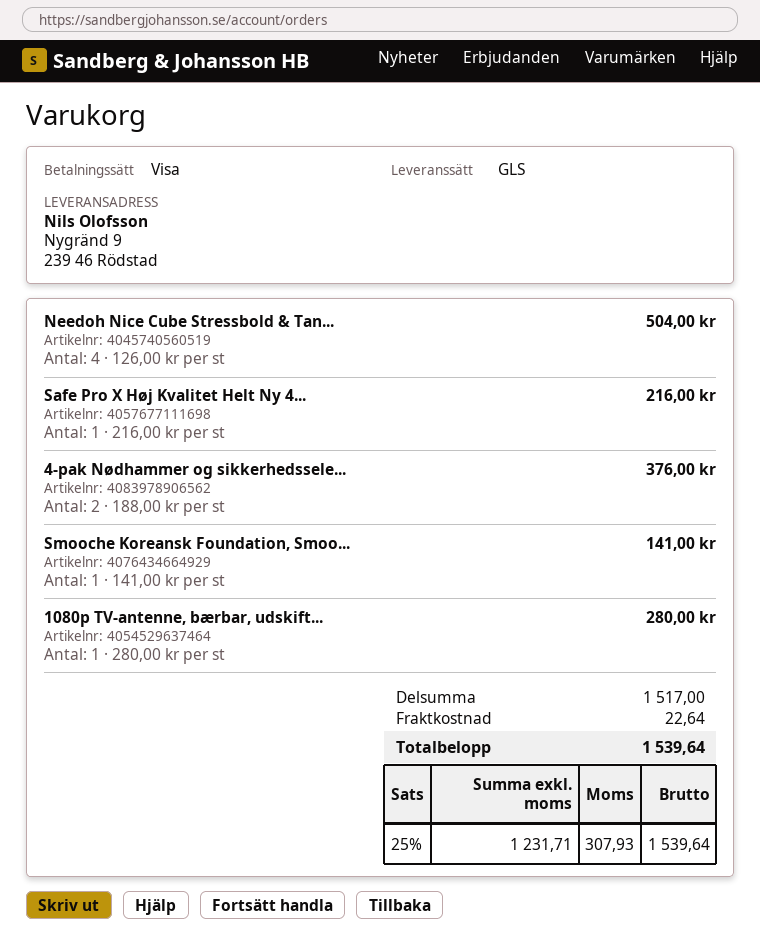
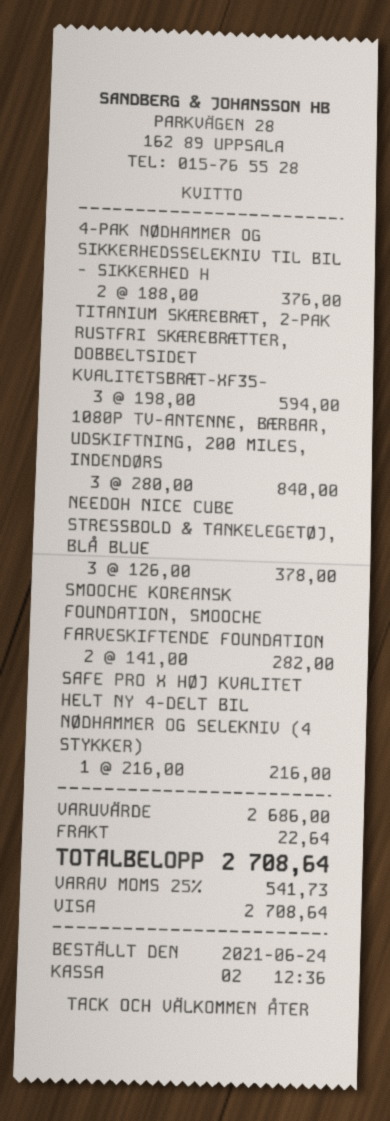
Needoh Nice Cube Stressbold & Tan...: 4 x 126.00 = 504.00 -> 3 x 126.00 = 378.00
Smooche Koreansk Foundation, Smoo...: 1 x 141.00 = 141.00 -> 2 x 141.00 = 282.00
1080p TV-antenne, bærbar, udskift...: 1 x 280.00 = 280.00 -> 3 x 280.00 = 840.00
TITANIUM SKÆREBRÆT, 2-PAK RUSTFRI SKÆREBRÆTTER, DOBBELTSIDET KVALITETSBRÆT-XF35-: none -> 3 x 198.00 = 594.00
subtotal: 1517.00 -> 2686.00
tax: 25% = 307.93 -> 25% = 541.73
total: 1539.64 -> 2708.64

